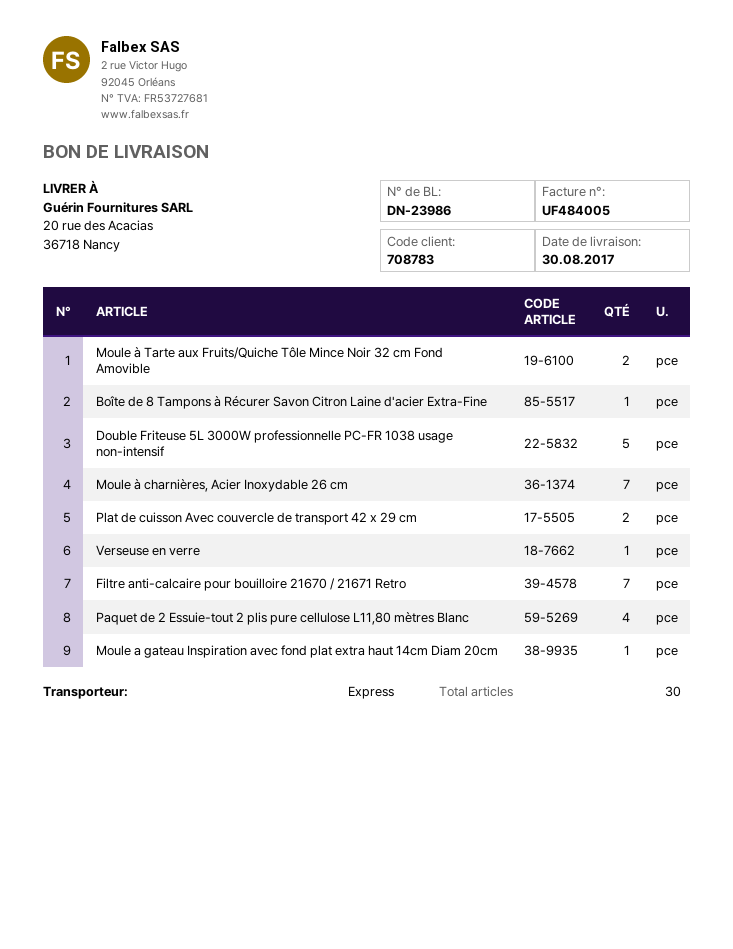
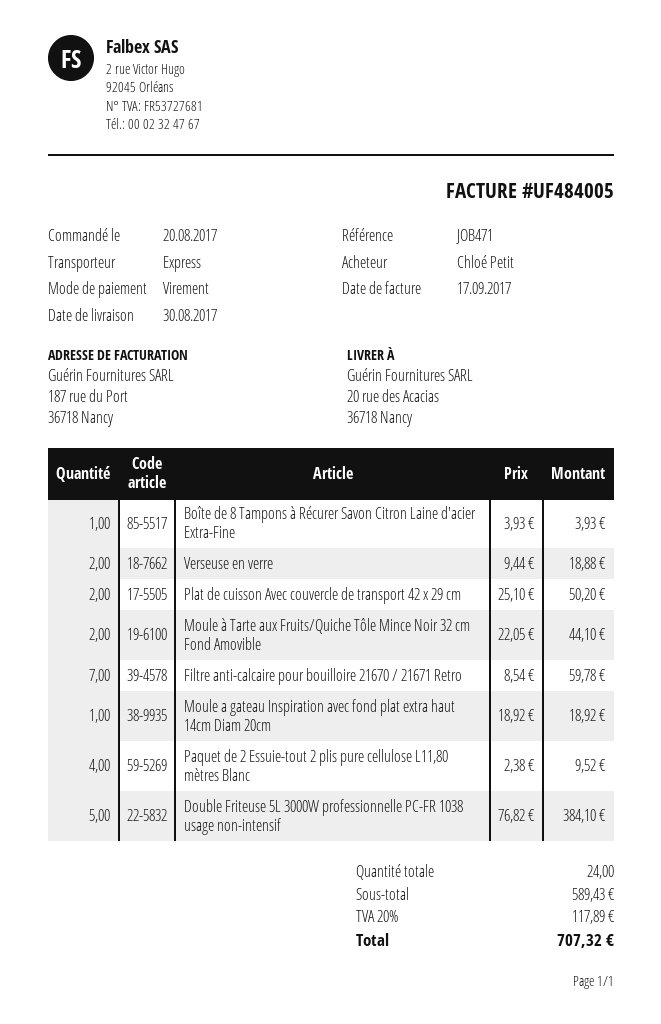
Moule à charnières, Acier Inoxydable 26 cm: 7 -> none
Verseuse en verre: 1 -> 2
total quantity: 30 -> 24

